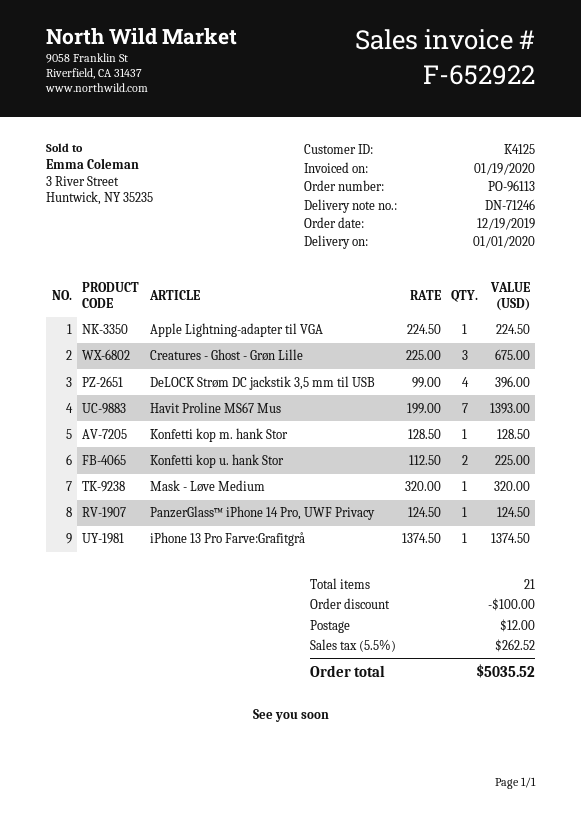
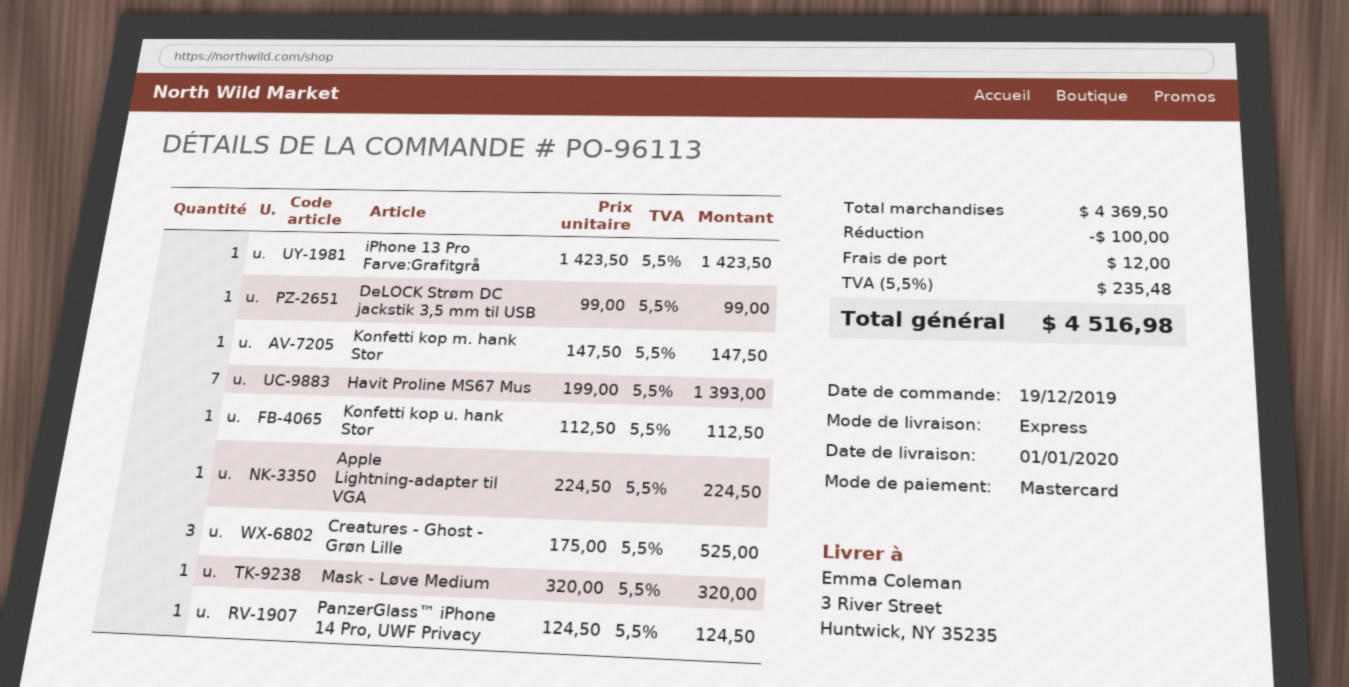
Creatures - Ghost - Grøn Lille: 3 x 225.00 = 675.00 -> 3 x 175.00 = 525.00
DeLOCK Strøm DC jackstik 3,5 mm til USB: 4 x 99.00 = 396.00 -> 1 x 99.00 = 99.00
Konfetti kop m. hank Stor: 1 x 128.50 = 128.50 -> 1 x 147.50 = 147.50
Konfetti kop u. hank Stor: 2 x 112.50 = 225.00 -> 1 x 112.50 = 112.50
iPhone 13 Pro Farve:Grafitgrå: 1 x 1374.50 = 1374.50 -> 1 x 1423.50 = 1423.50
tax: 5.5% = 262.52 -> 5.5% = 235.48
total: 5035.52 -> 4516.98

